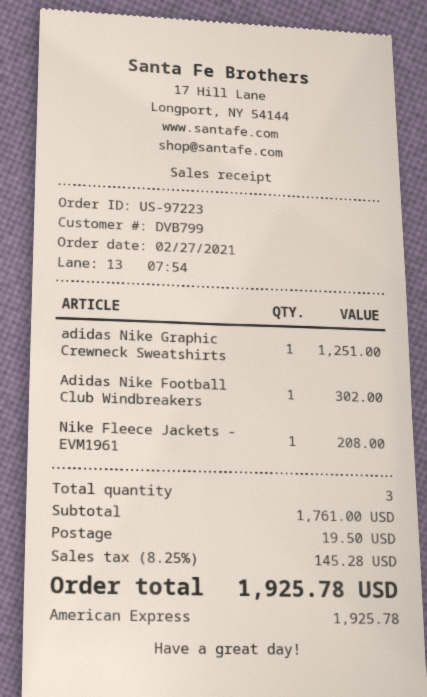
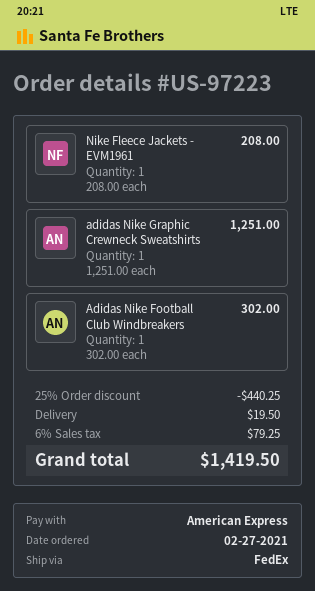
discount: none -> 25% = 440.25
tax: 8.25% = 145.28 -> 6% = 79.25
total: 1925.78 -> 1419.50

